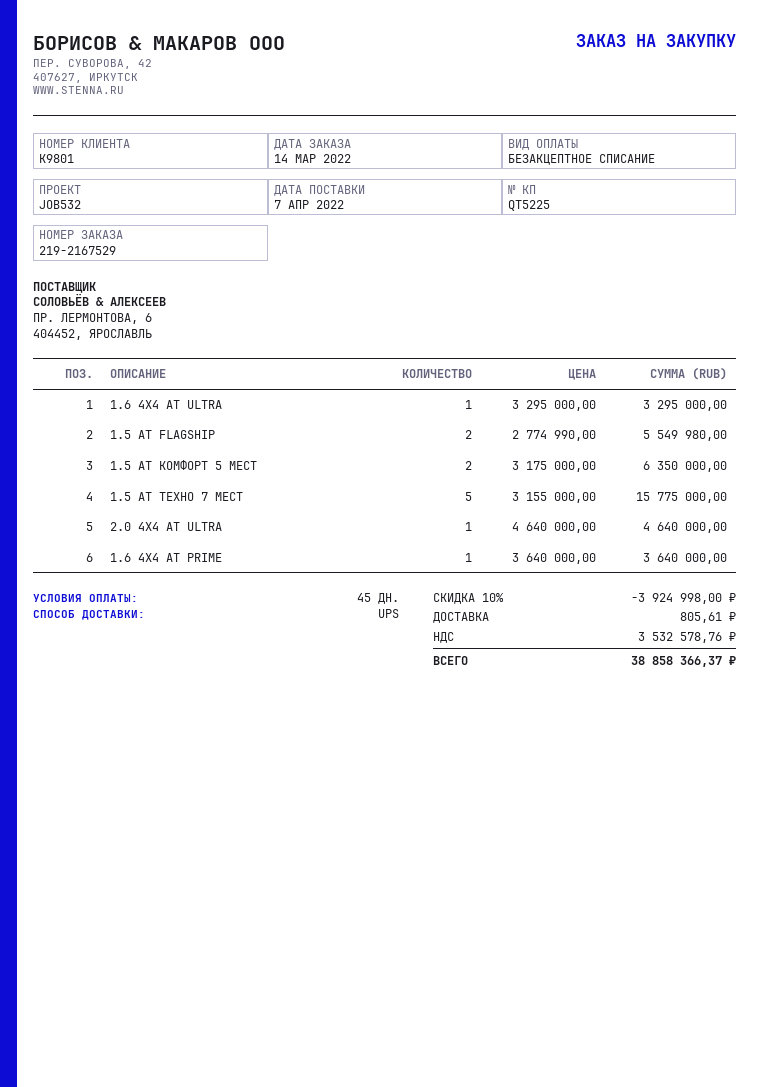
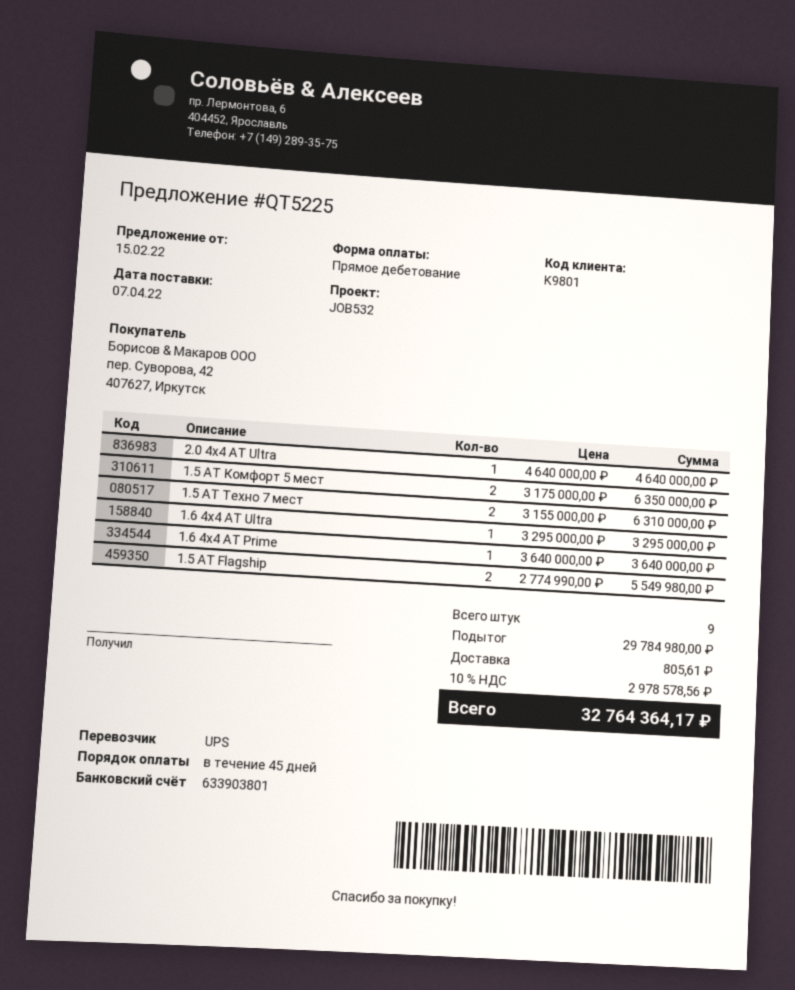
1.5 AT ТЕХНО 7 МЕСТ: 5 x 3155000.00 = 15775000.00 -> 2 x 3155000.00 = 6310000.00
discount: 10% = 3924998.00 -> none
tax: 3532578.76 -> 2978578.56
total: 38858366.37 -> 32764364.17

